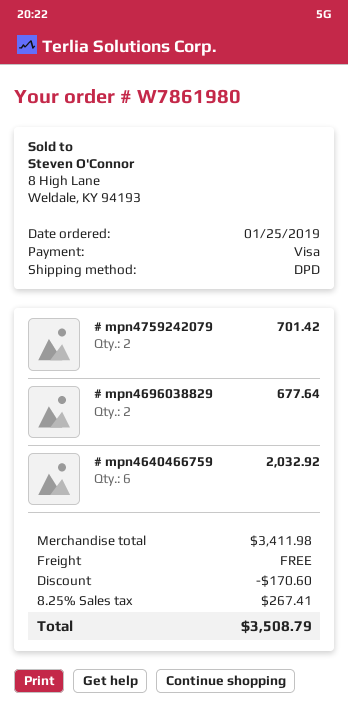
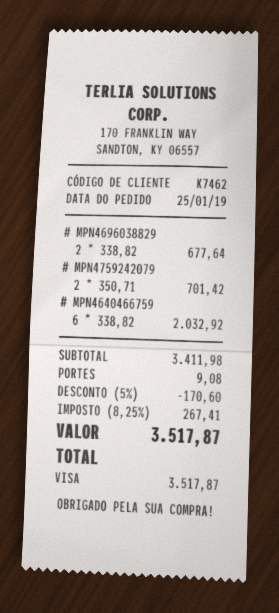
shipping: 0.00 -> 9.08
total: 3508.79 -> 3517.87

